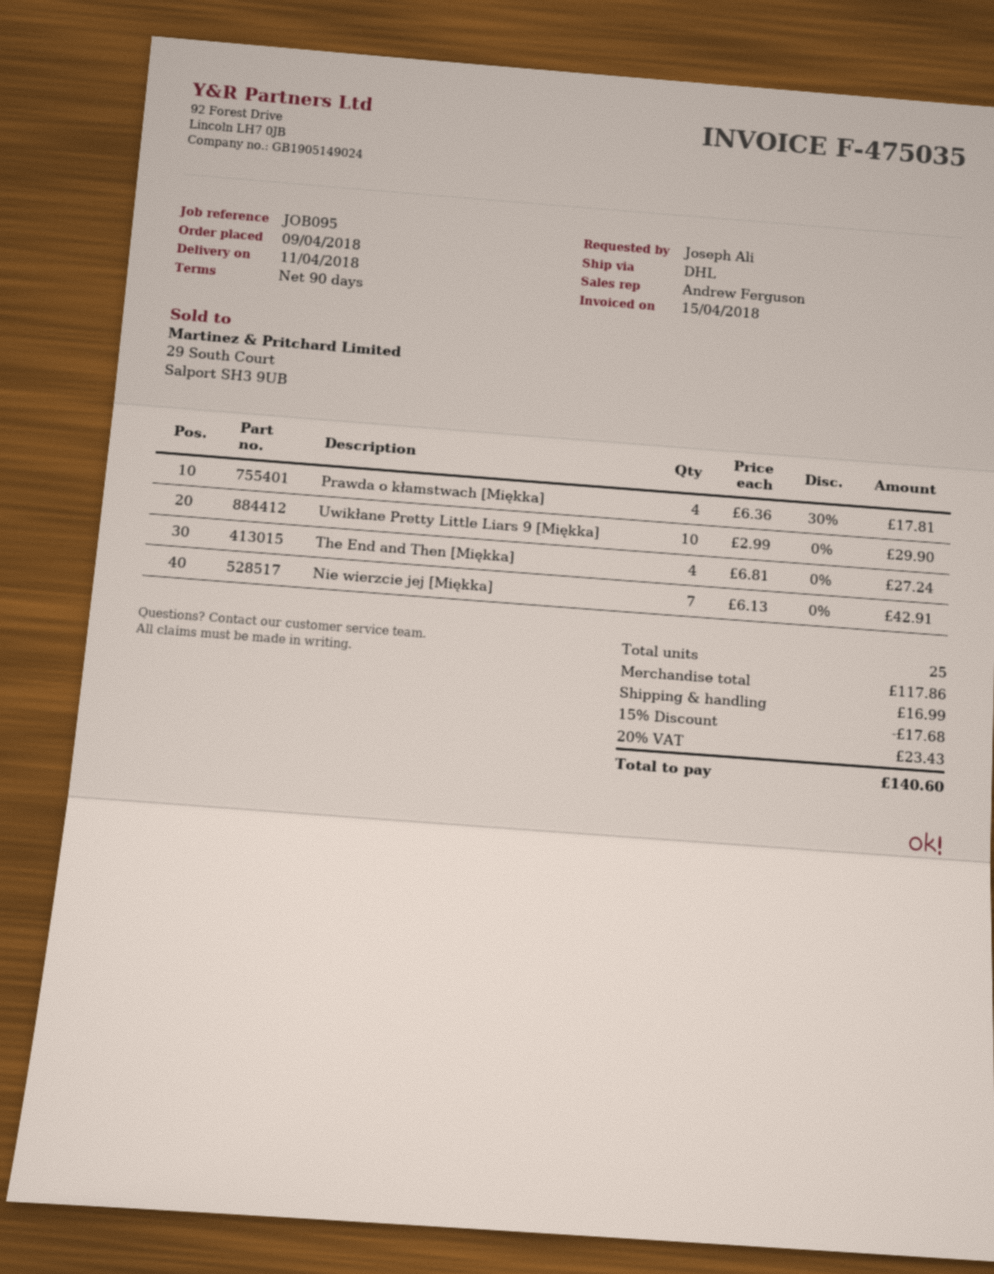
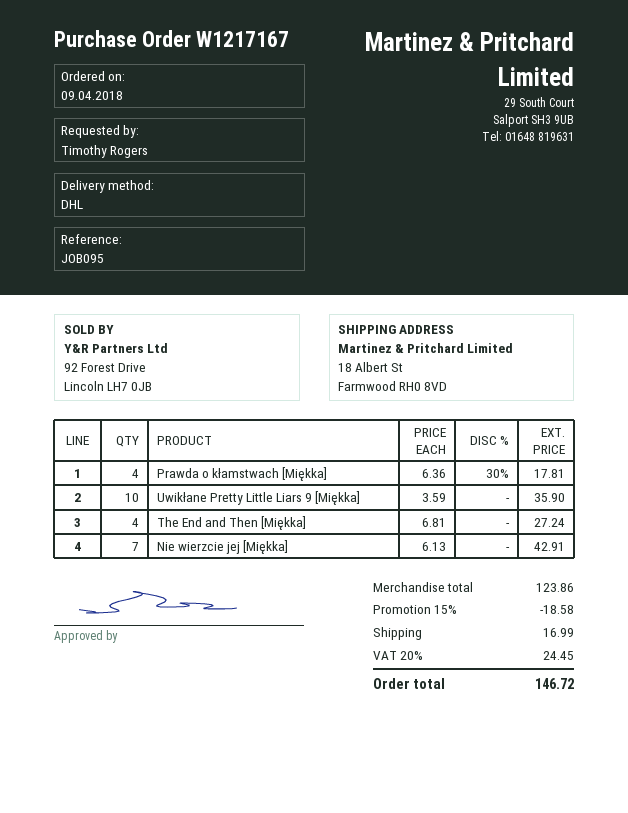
ordered by: Joseph Ali -> Timothy Rogers
Uwikłane Pretty Little Liars 9 [Miękka]: 10 x 2.99 = 29.90 -> 10 x 3.59 = 35.90
subtotal: 117.86 -> 123.86
discount: 15% = 17.68 -> 15% = 18.58
tax: 20% = 23.43 -> 20% = 24.45
total: 140.60 -> 146.72

